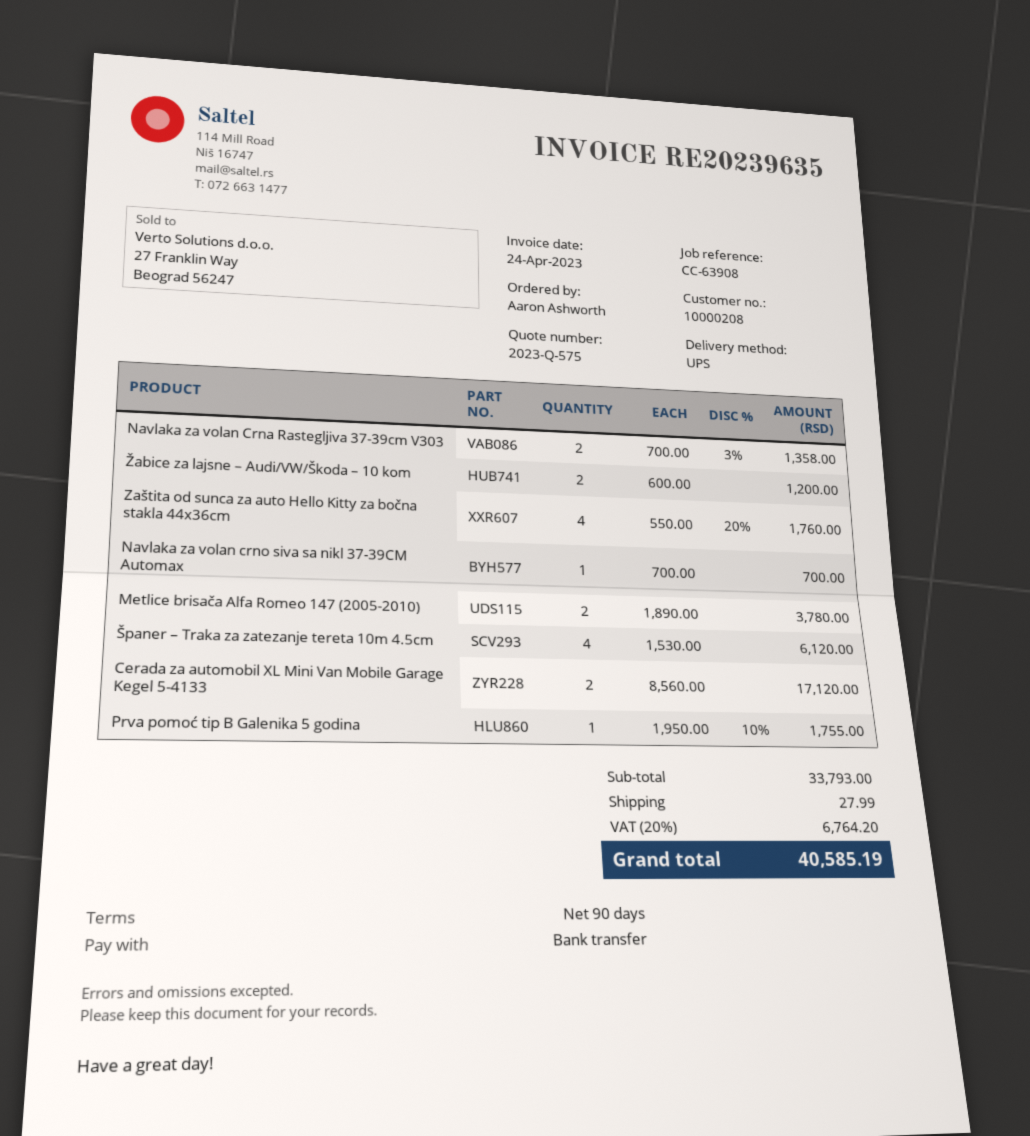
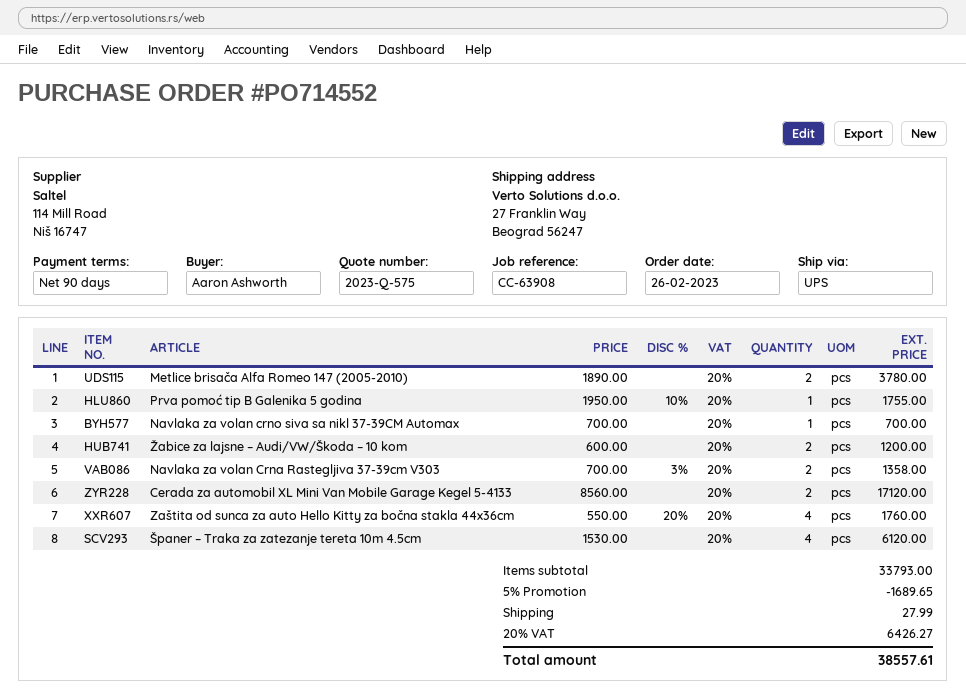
discount: none -> 5% = 1689.65
tax: 20% = 6764.20 -> 20% = 6426.27
total: 40585.19 -> 38557.61

